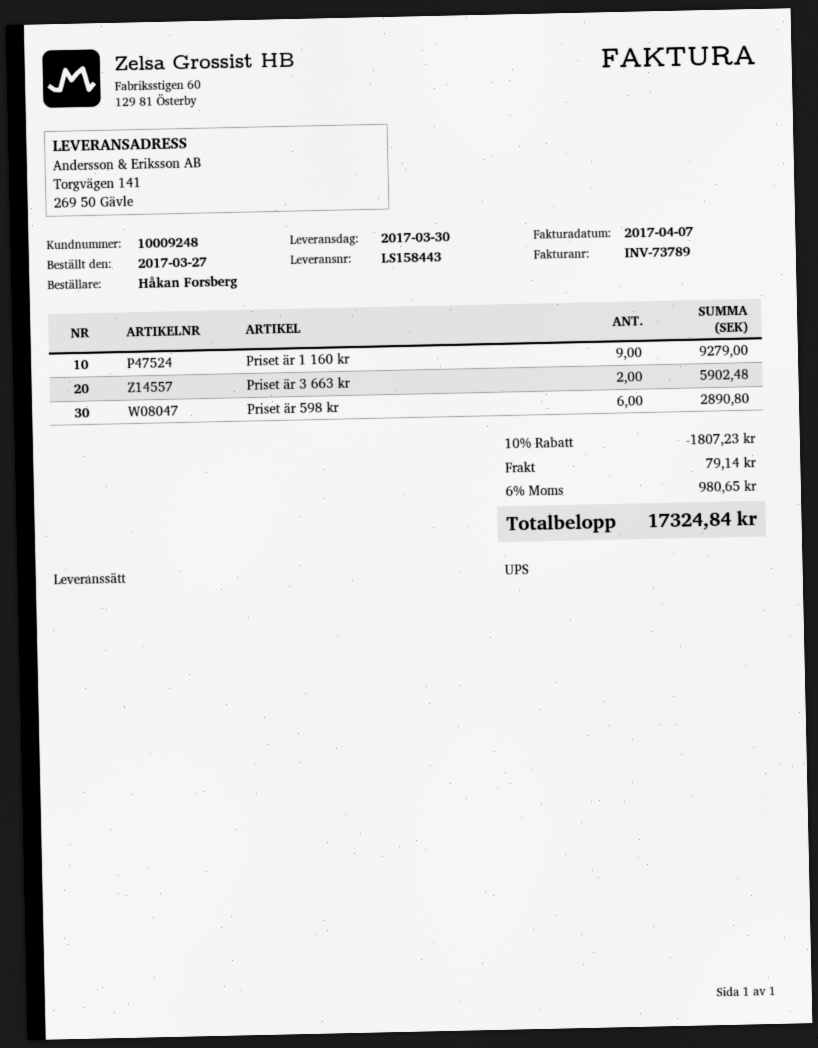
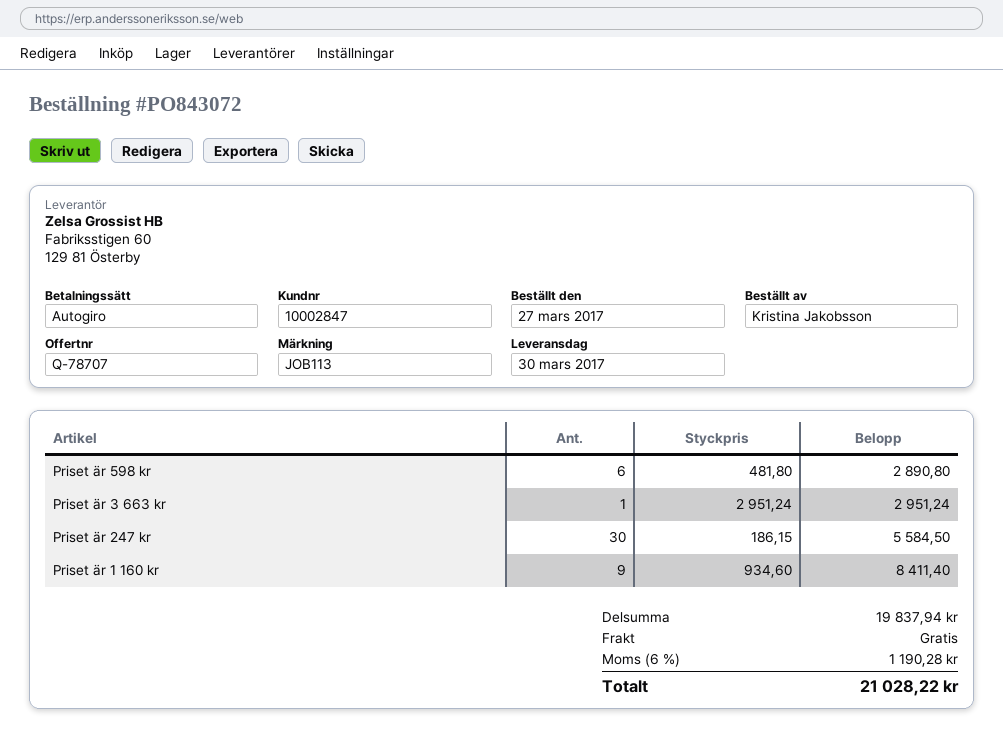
customer number: 10009248 -> 10002847
ordered by: Håkan Forsberg -> Kristina Jakobsson
Priset är 1 160 kr: 9 for 9279.00 -> 9 for 8411.40
Priset är 3 663 kr: 2 for 5902.48 -> 1 for 2951.24
Priset är 247 kr: none -> 30 for 5584.50
discount: 10% = 1807.23 -> none
shipping: 79.14 -> 0.00
tax: 6% = 980.65 -> 6% = 1190.28
total: 17324.84 -> 21028.22

